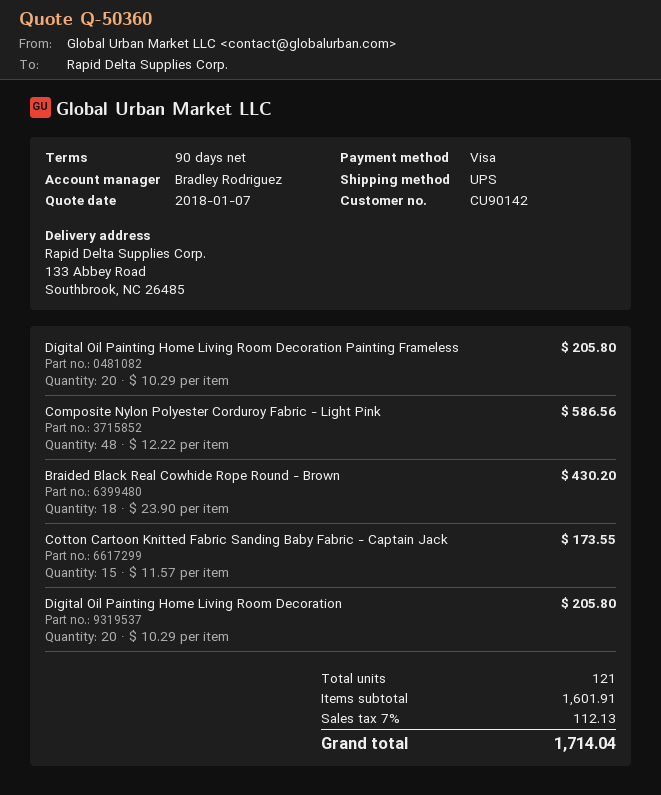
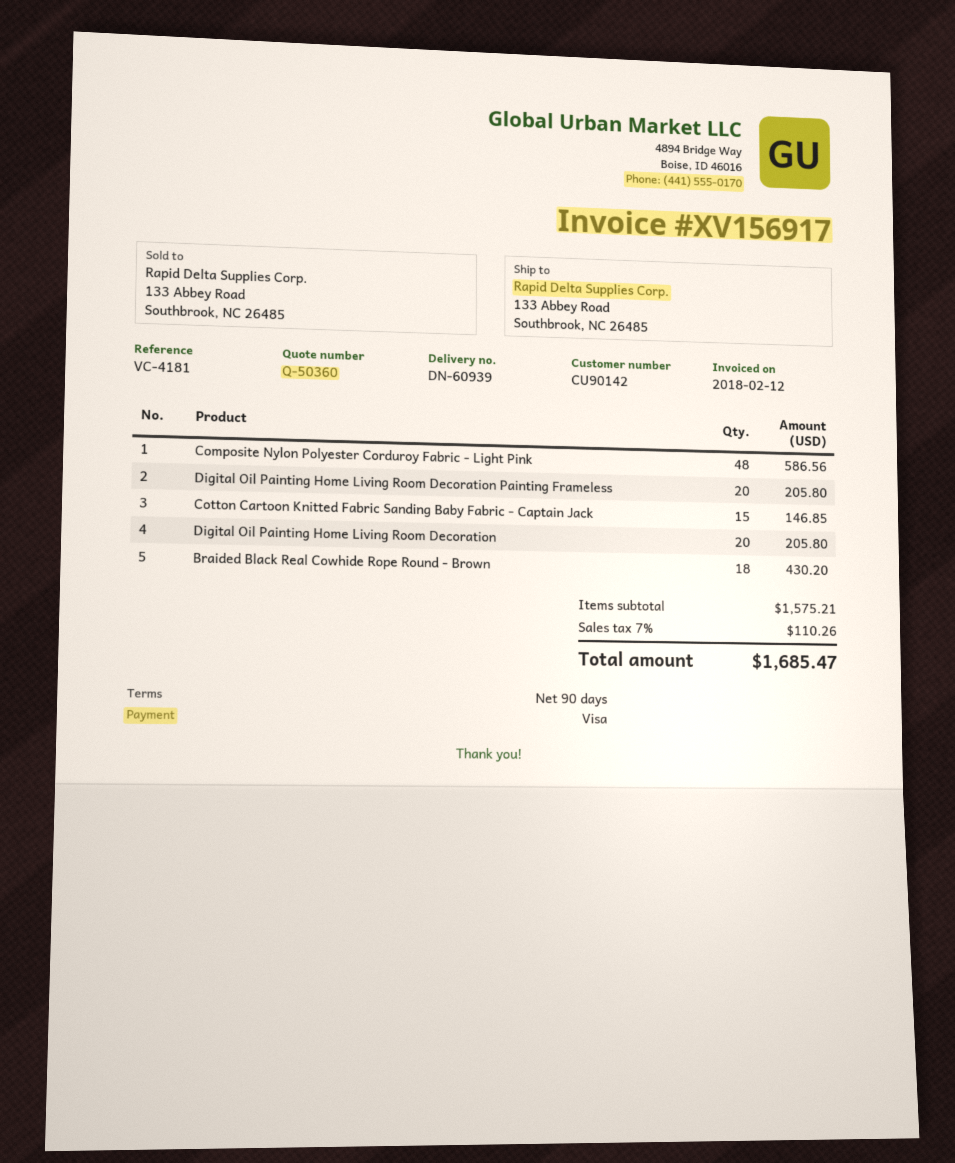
Cotton Cartoon Knitted Fabric Sanding Baby Fabric - Captain Jack: 15 for 173.55 -> 15 for 146.85
subtotal: 1601.91 -> 1575.21
tax: 7% = 112.13 -> 7% = 110.26
total: 1714.04 -> 1685.47

